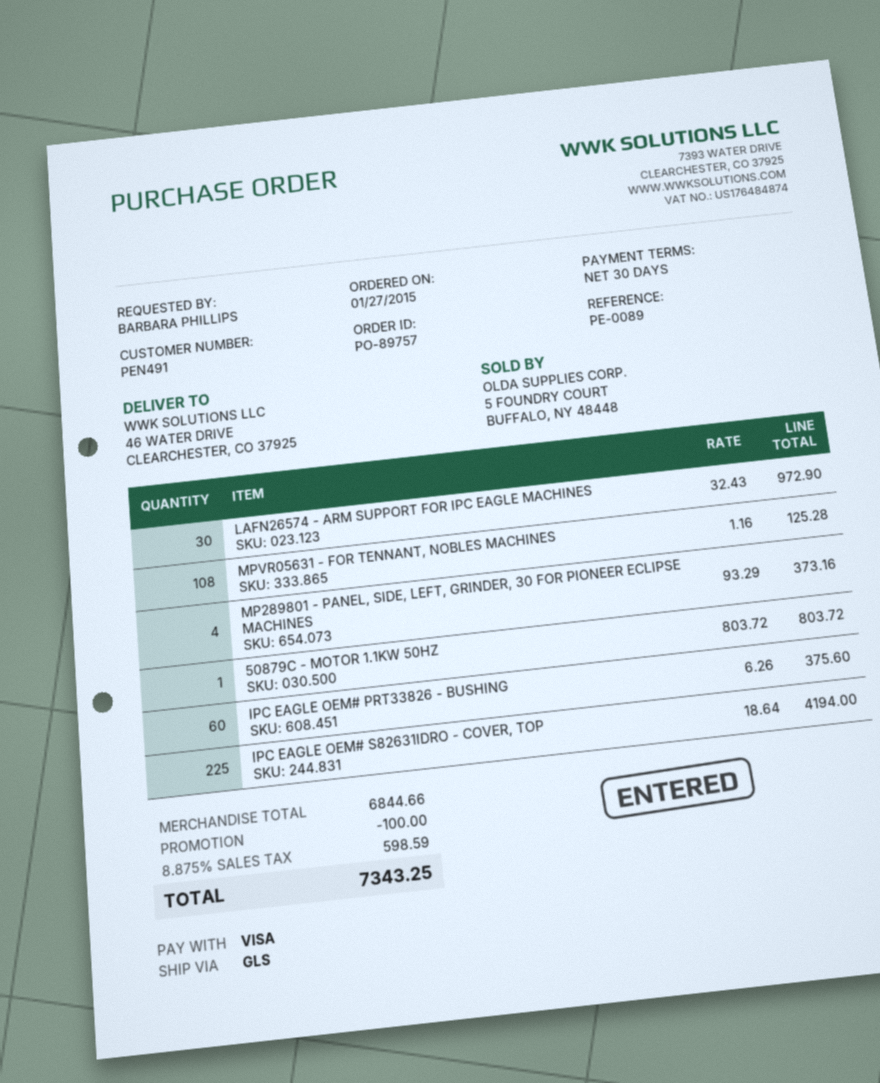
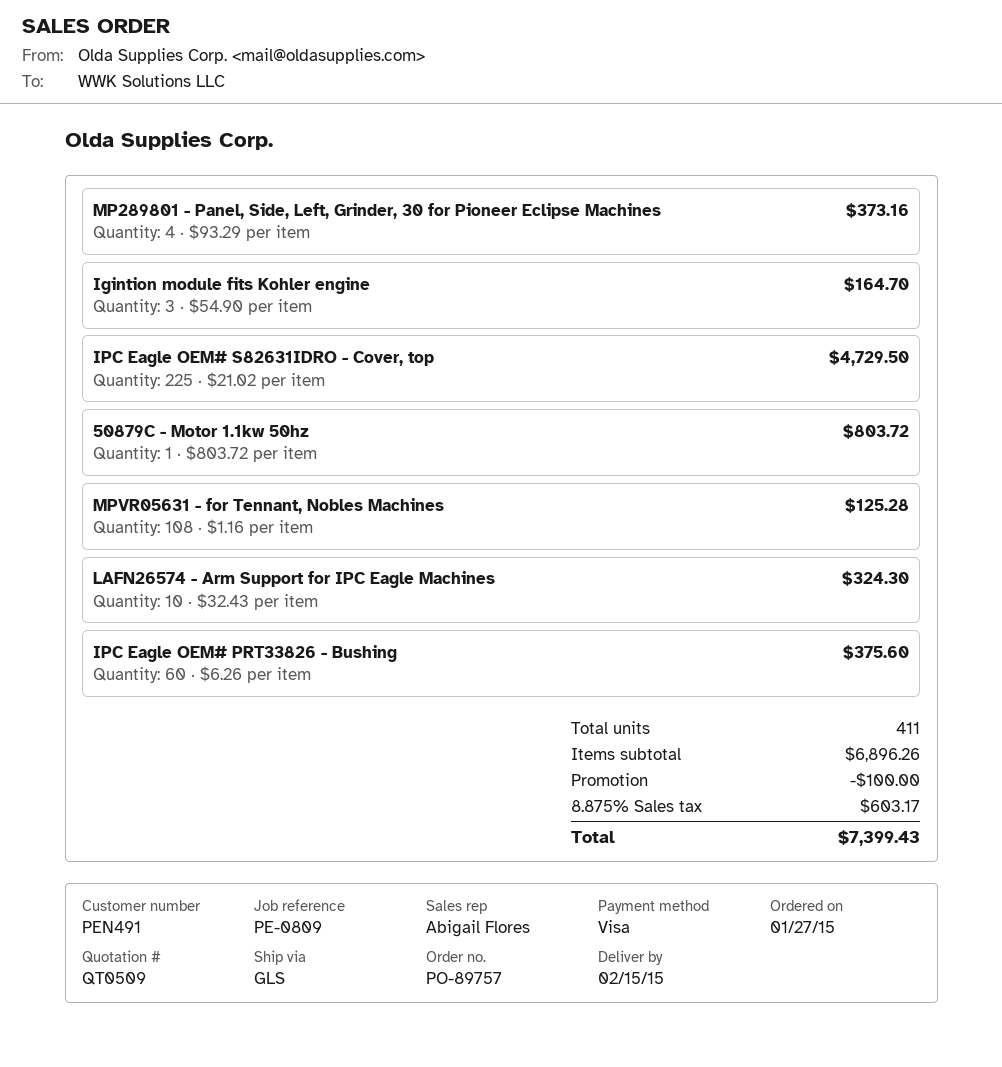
reference: PE-0089 -> PE-0809
LAFN26574 - ARM SUPPORT FOR IPC EAGLE MACHINES: 30 x 32.43 = 972.90 -> 10 x 32.43 = 324.30
IPC EAGLE OEM# S82631IDRO - COVER, TOP: 225 x 18.64 = 4194.00 -> 225 x 21.02 = 4729.50
Igintion module fits Kohler engine: none -> 3 x 54.90 = 164.70
subtotal: 6844.66 -> 6896.26
tax: 8.875% = 598.59 -> 8.875% = 603.17
total: 7343.25 -> 7399.43

